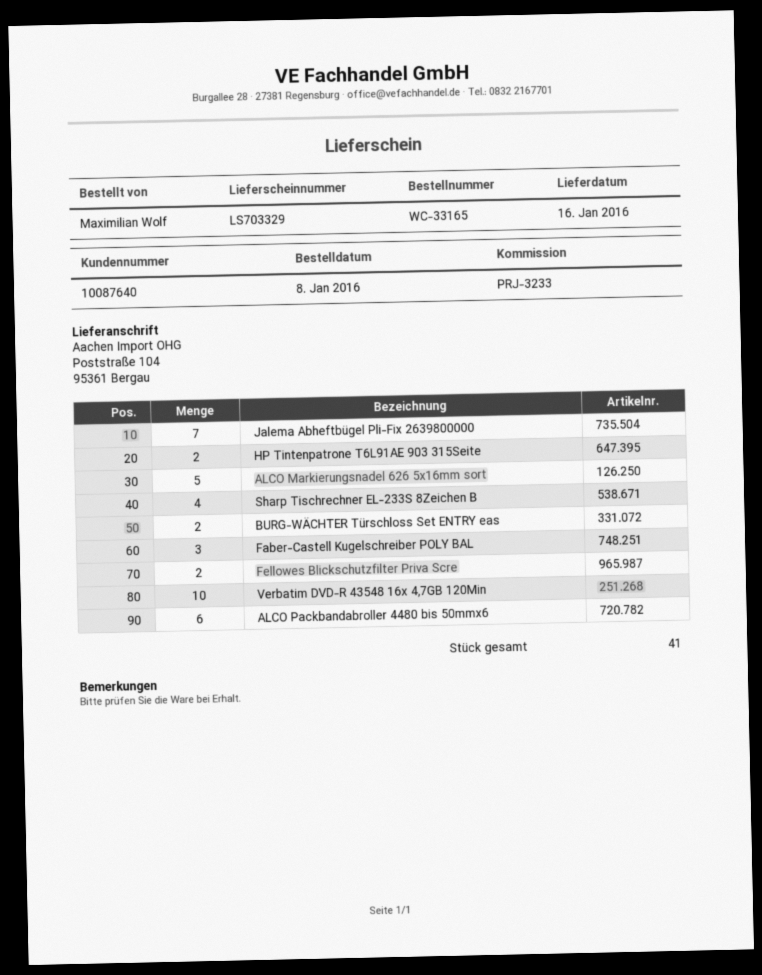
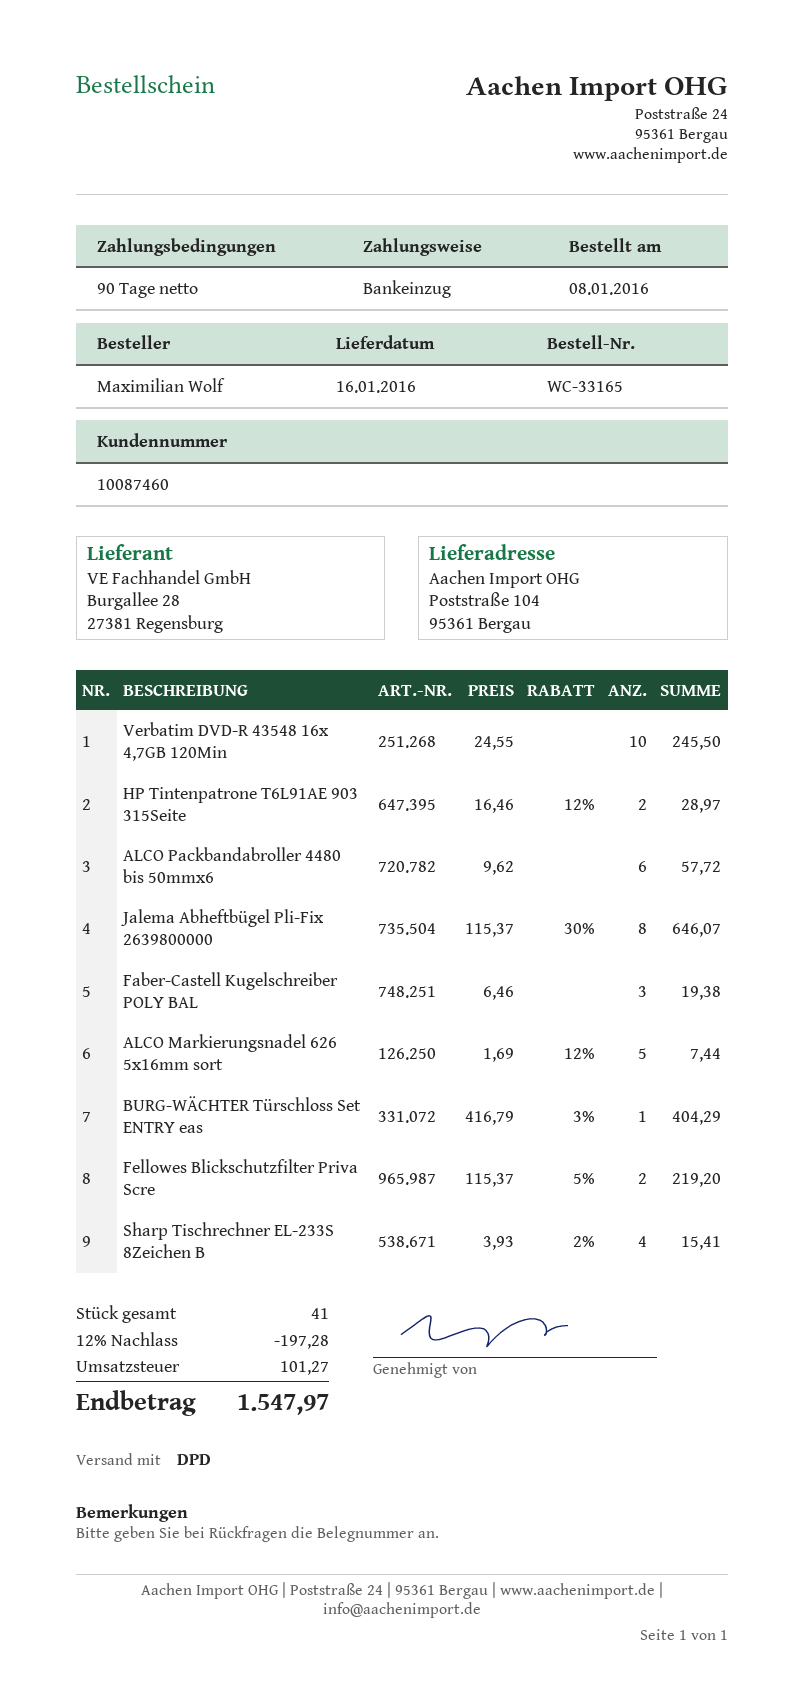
customer number: 10087640 -> 10087460
Jalema Abheftbügel Pli-Fix 2639800000: 7 -> 8
BURG-WÄCHTER Türschloss Set ENTRY eas: 2 -> 1

